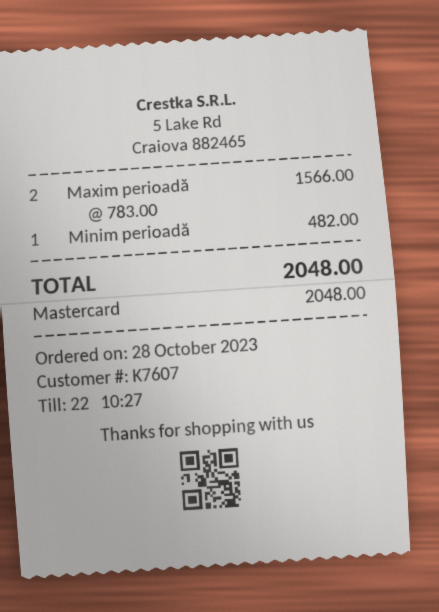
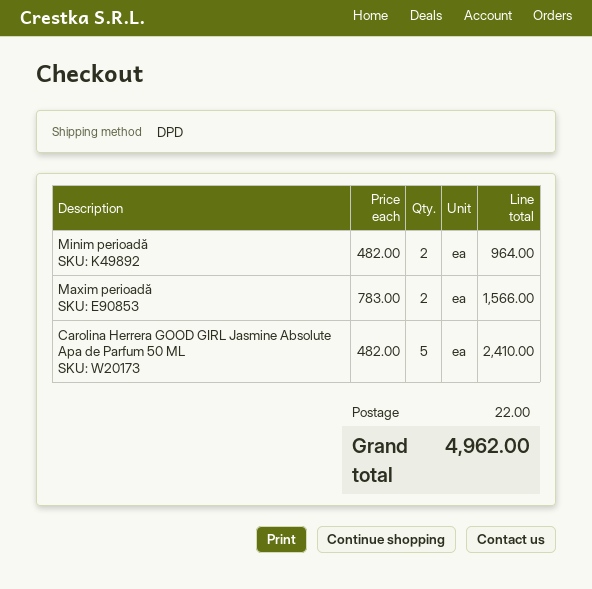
Minim perioadă: 1 x 482.00 = 482.00 -> 2 x 482.00 = 964.00
Carolina Herrera GOOD GIRL Jasmine Absolute Apa de Parfum 50 ML: none -> 5 x 482.00 = 2410.00
shipping: none -> 22.00
total: 2048.00 -> 4962.00

